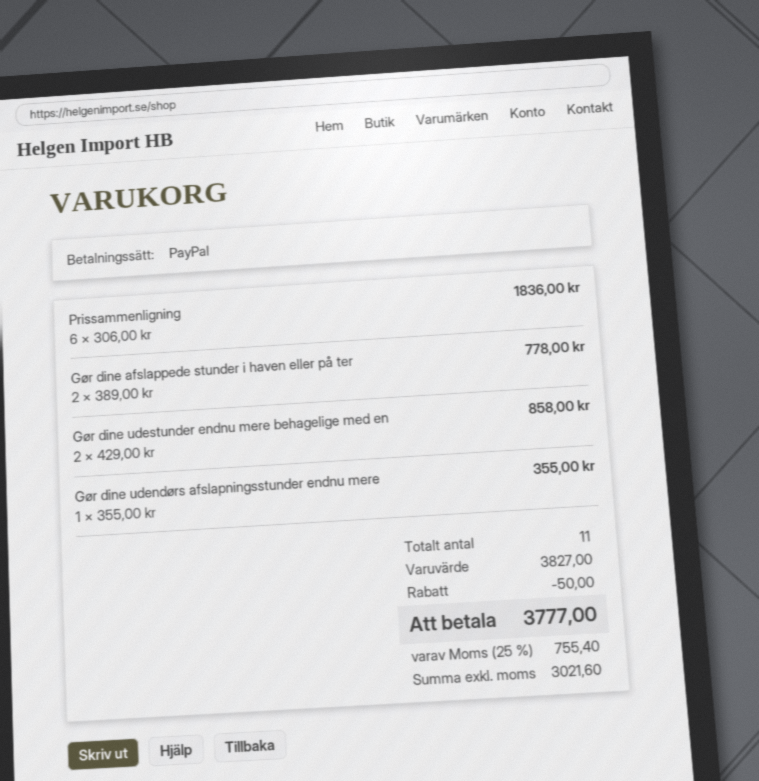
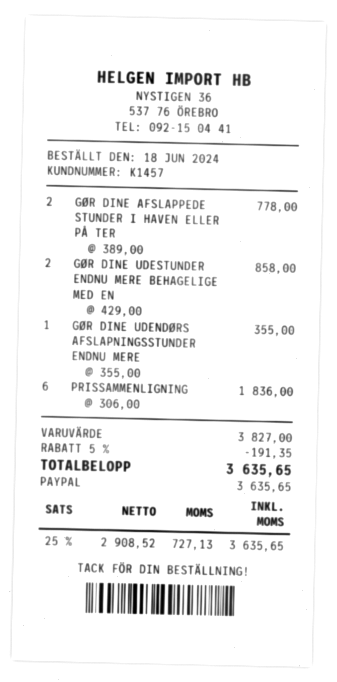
discount: 50.00 -> 191.35
net: 3021.60 -> 2908.52
tax: 25% = 755.40 -> 25% = 727.13
total: 3777.00 -> 3635.65

